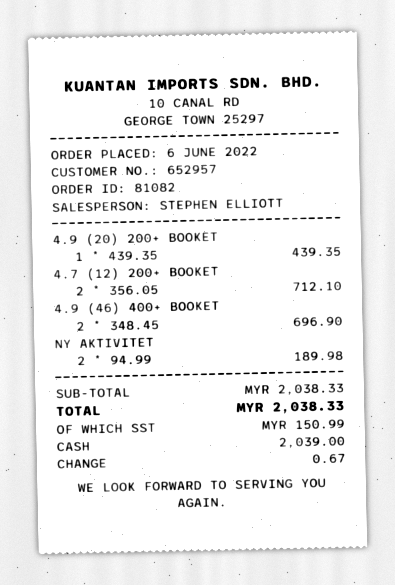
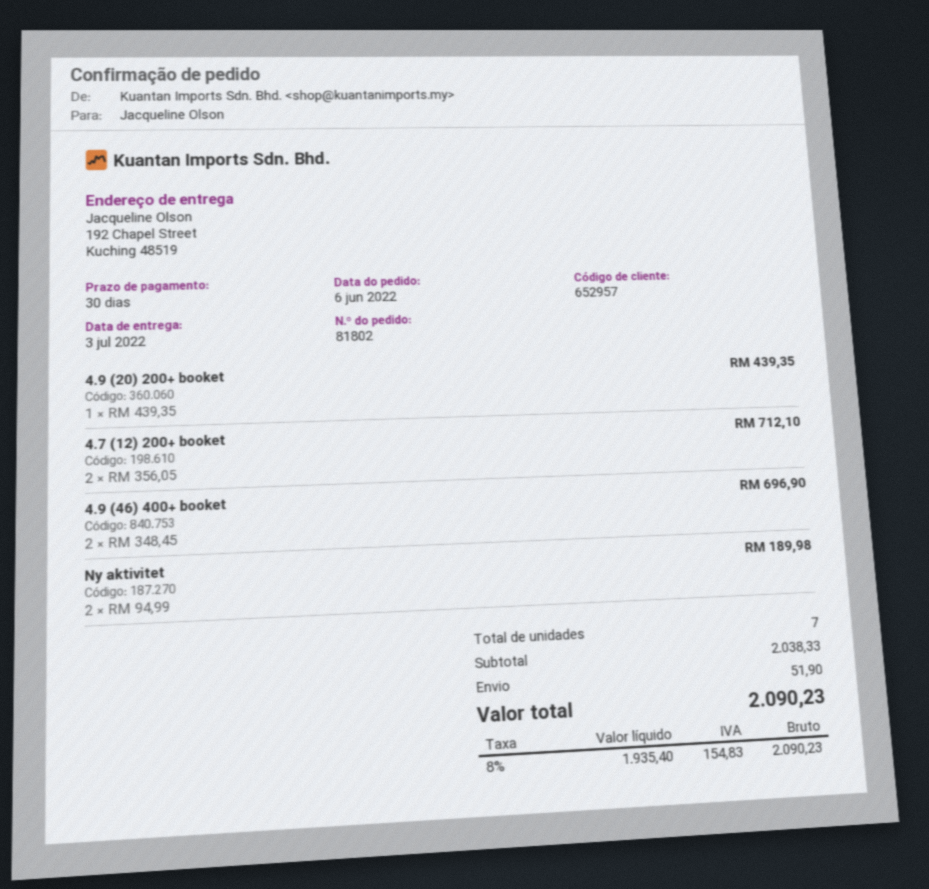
order number: 81082 -> 81802
shipping: none -> 51.90
tax: 150.99 -> 154.83
total: 2038.33 -> 2090.23

